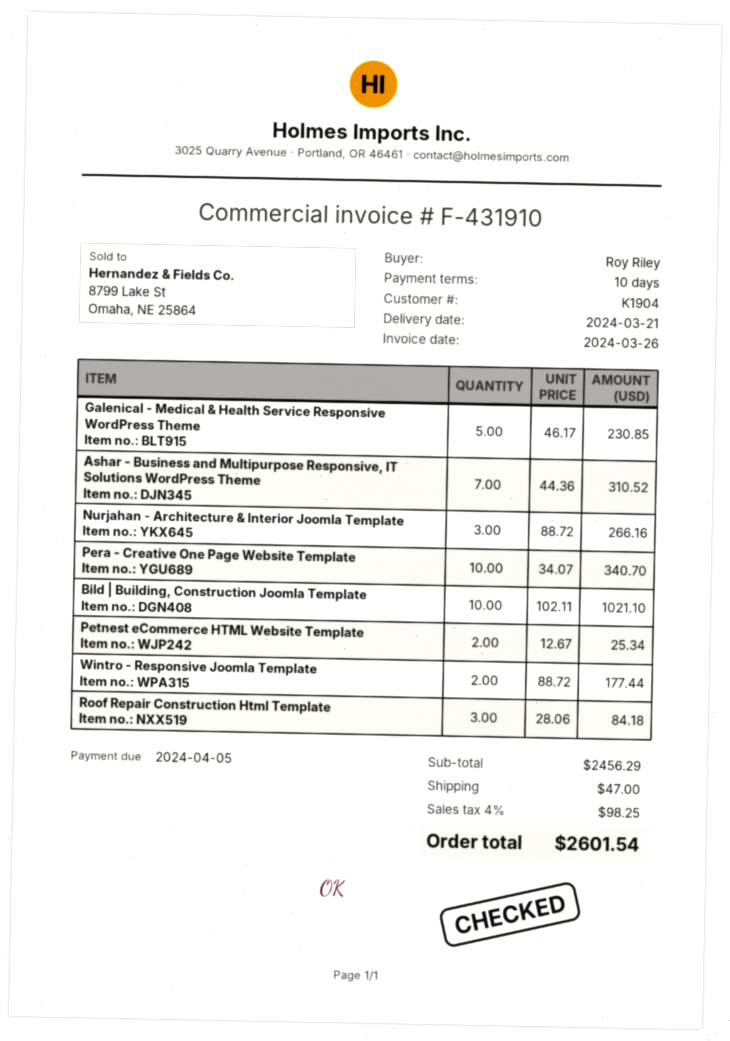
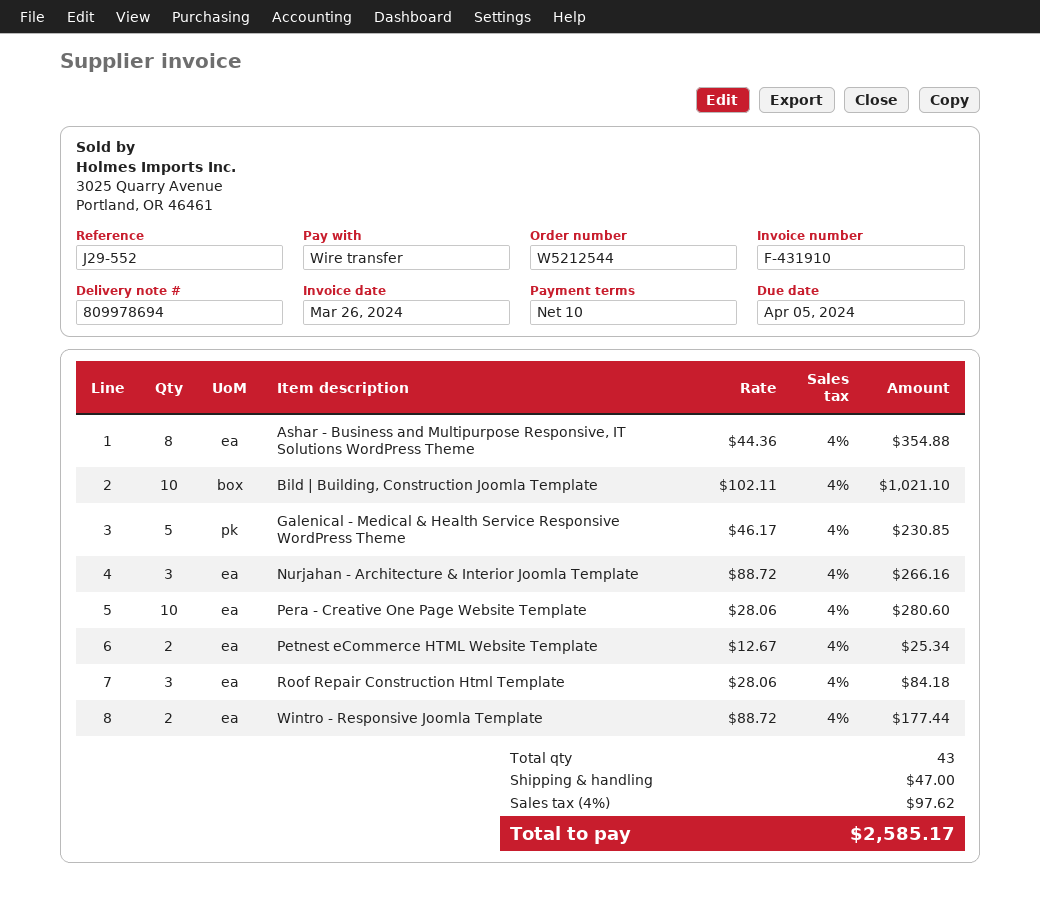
Ashar - Business and Multipurpose Responsive, IT Solutions WordPress Theme: 7 x 44.36 = 310.52 -> 8 x 44.36 = 354.88
Pera - Creative One Page Website Template: 10 x 34.07 = 340.70 -> 10 x 28.06 = 280.60
tax: 4% = 98.25 -> 4% = 97.62
total: 2601.54 -> 2585.17

